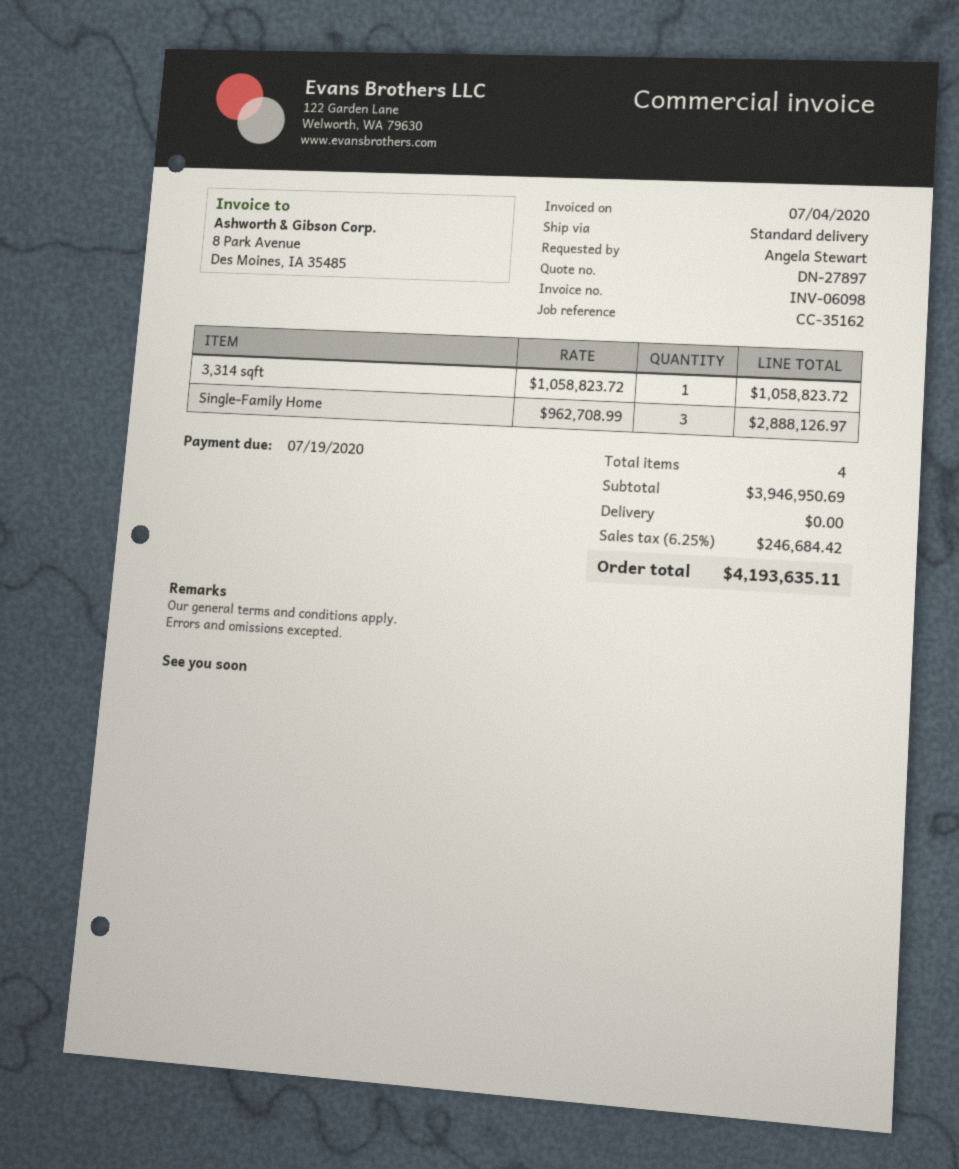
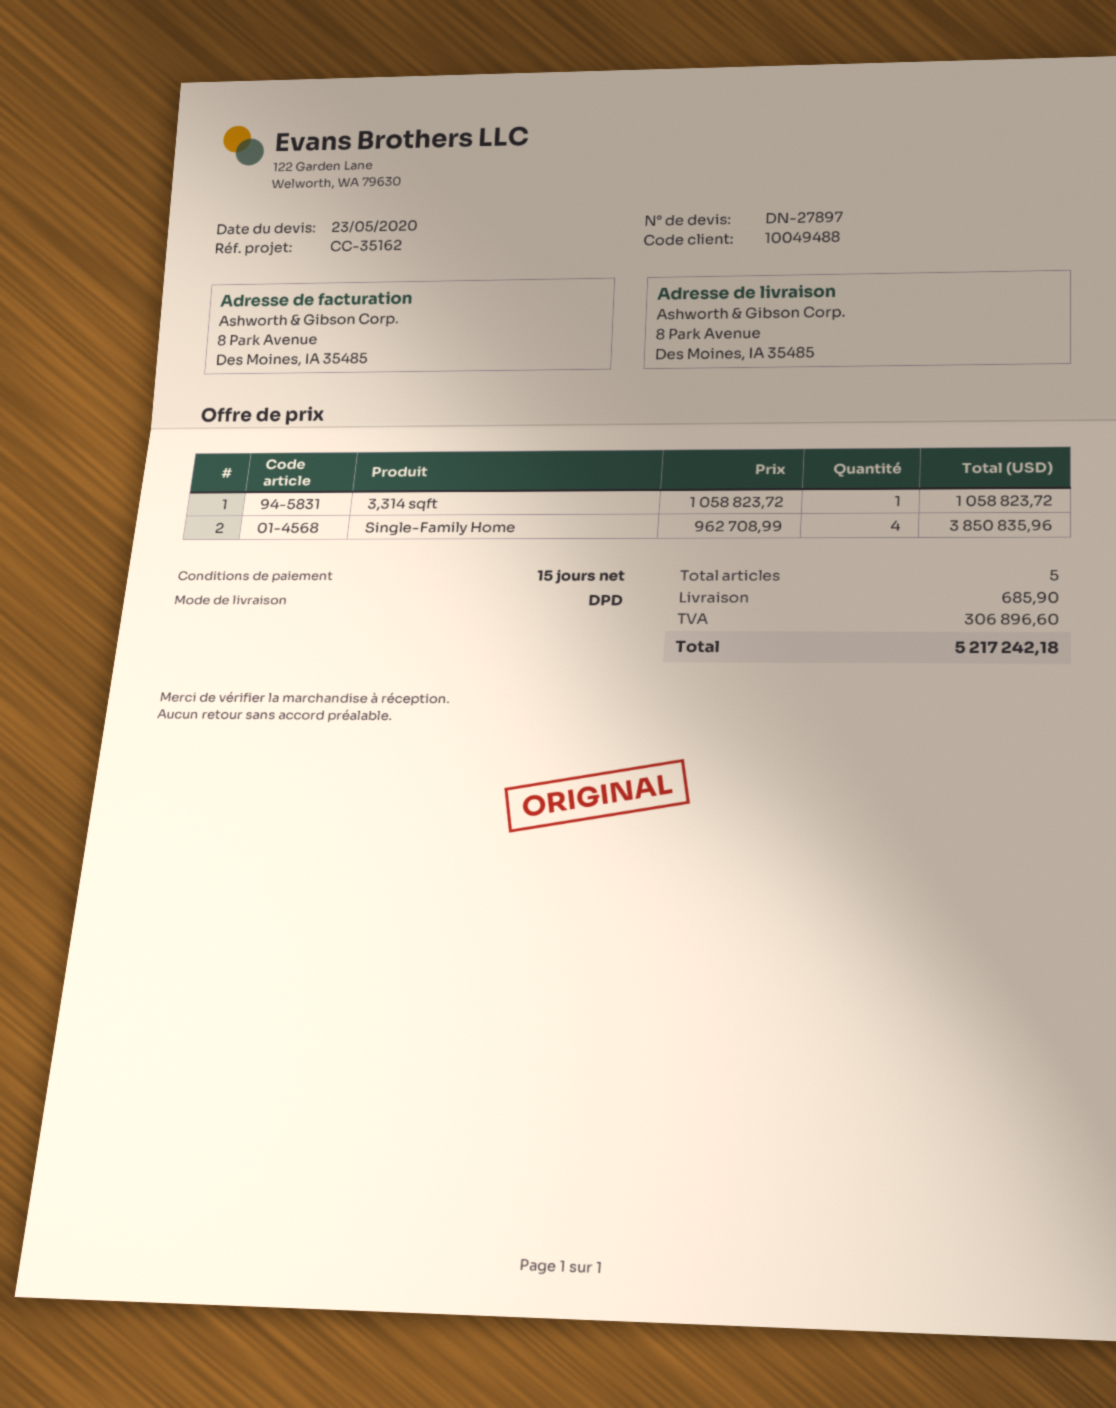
shipping method: standard -> DPD
Single-Family Home: 3 x 962708.99 = 2888126.97 -> 4 x 962708.99 = 3850835.96
total quantity: 4 -> 5
shipping: 0.00 -> 685.90
tax: 246684.42 -> 306896.60
total: 4193635.11 -> 5217242.18

